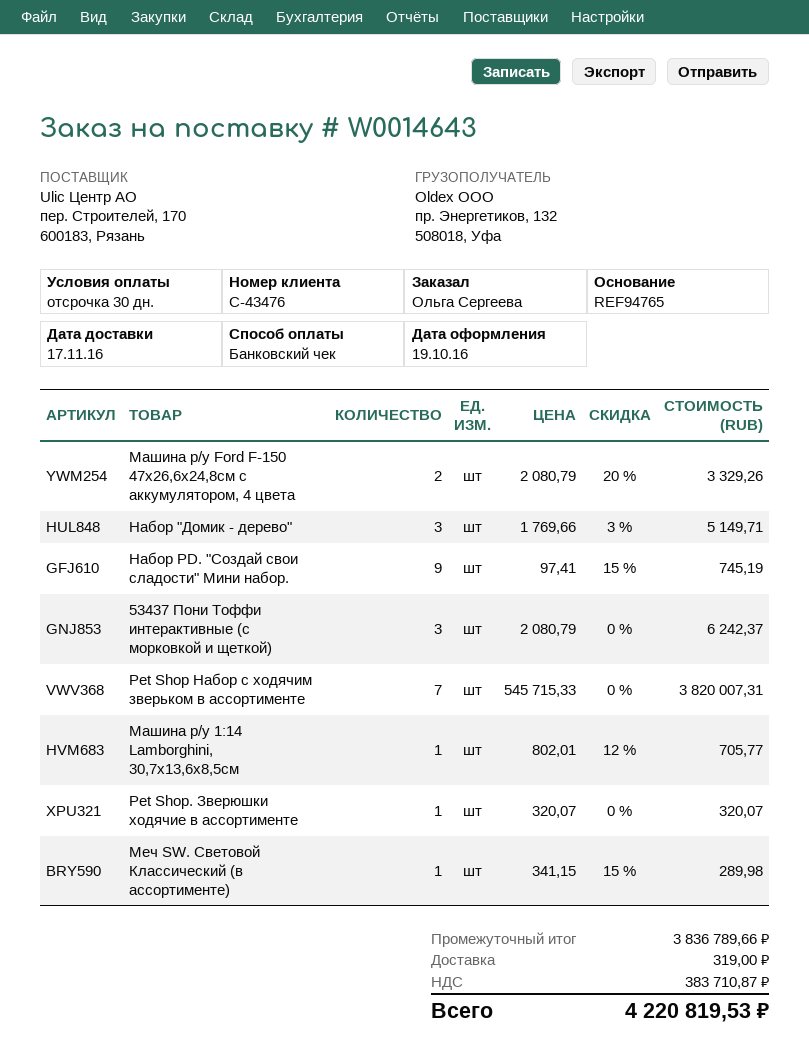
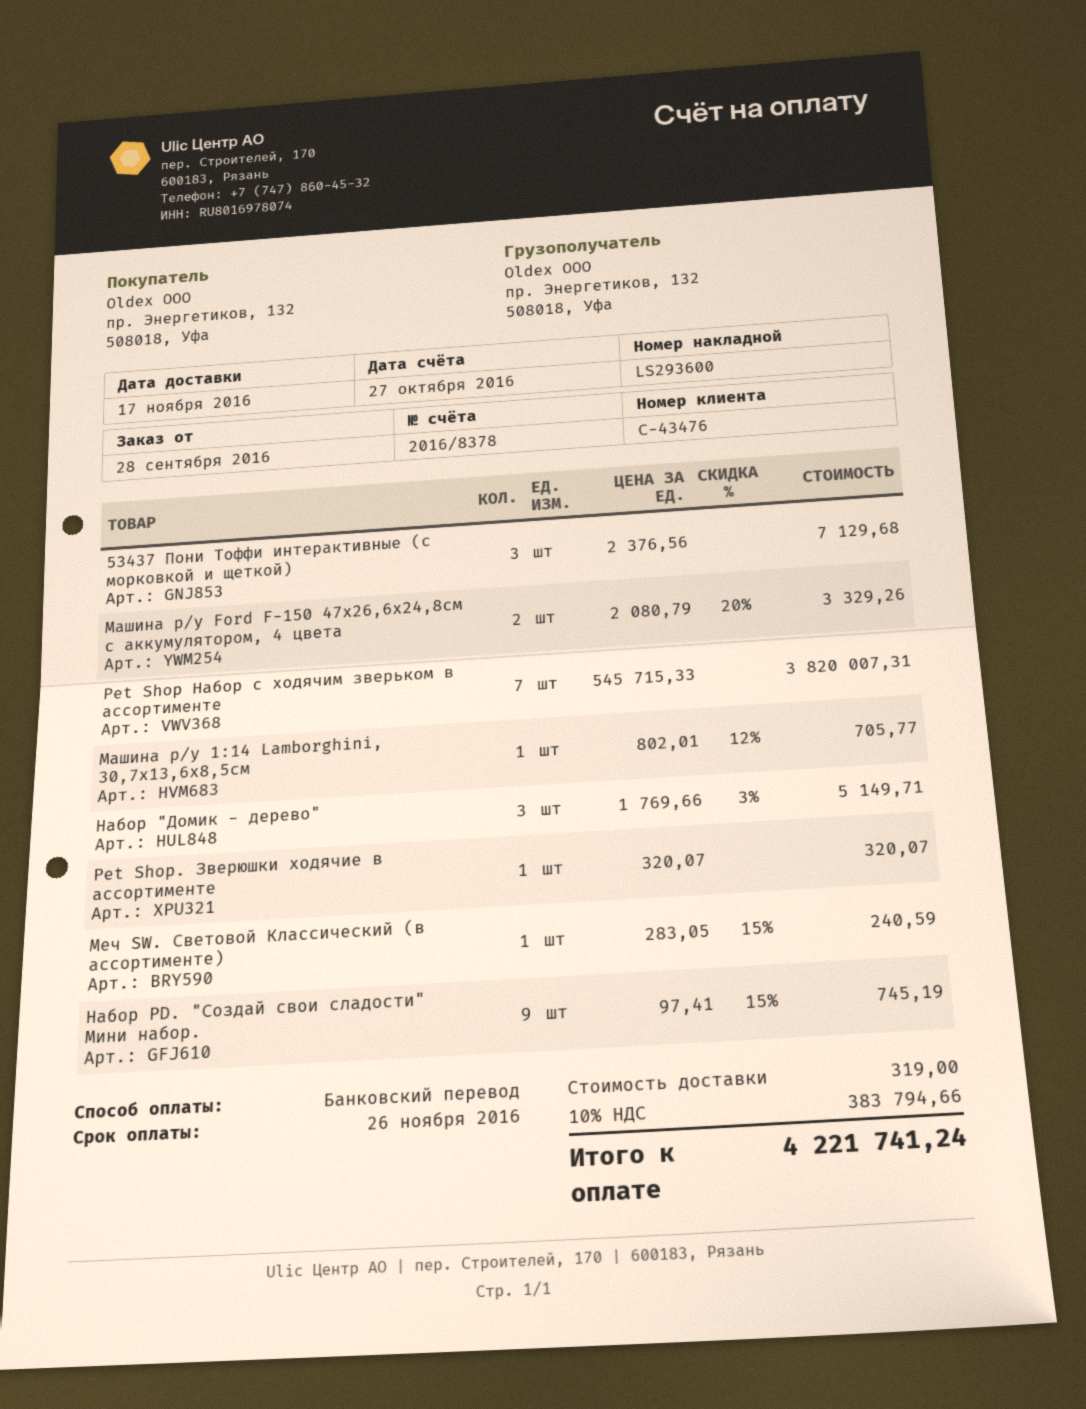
order date: 2016-10-19 -> 2016-09-28
payment method: cheque -> bank transfer
53437 Пони Тоффи интерактивные (с морковкой и щеткой): 3 x 2080.79 = 6242.37 -> 3 x 2376.56 = 7129.68
Меч SW. Световой Классический (в ассортименте): 1 x 341.15 - 15% = 289.98 -> 1 x 283.05 - 15% = 240.59
tax: 383710.87 -> 383794.66
total: 4220819.53 -> 4221741.24

